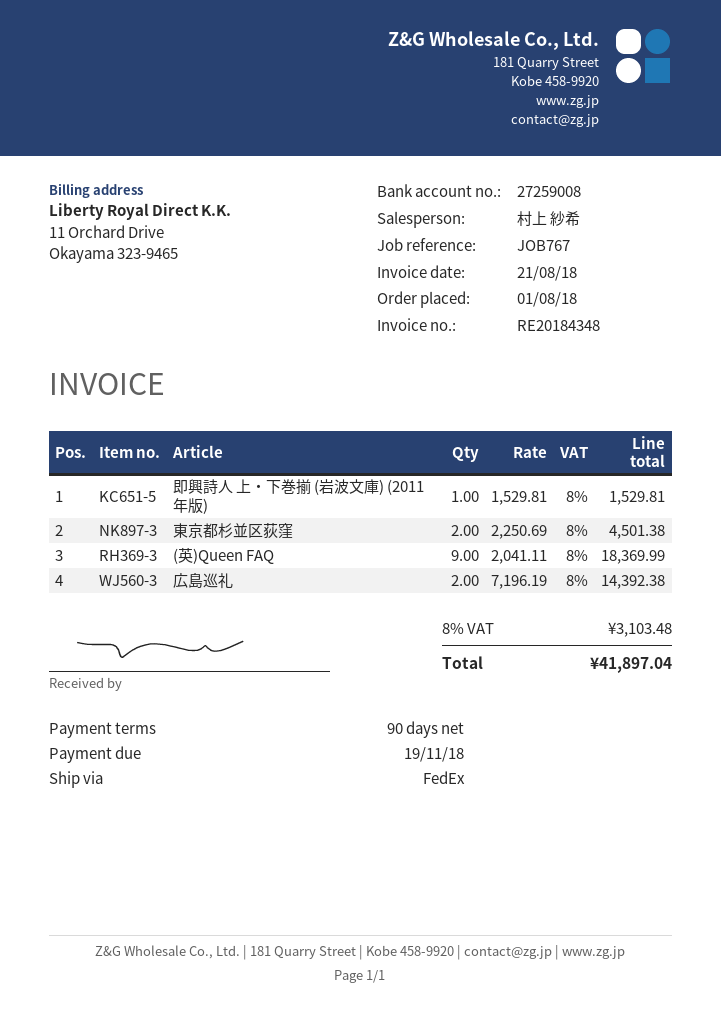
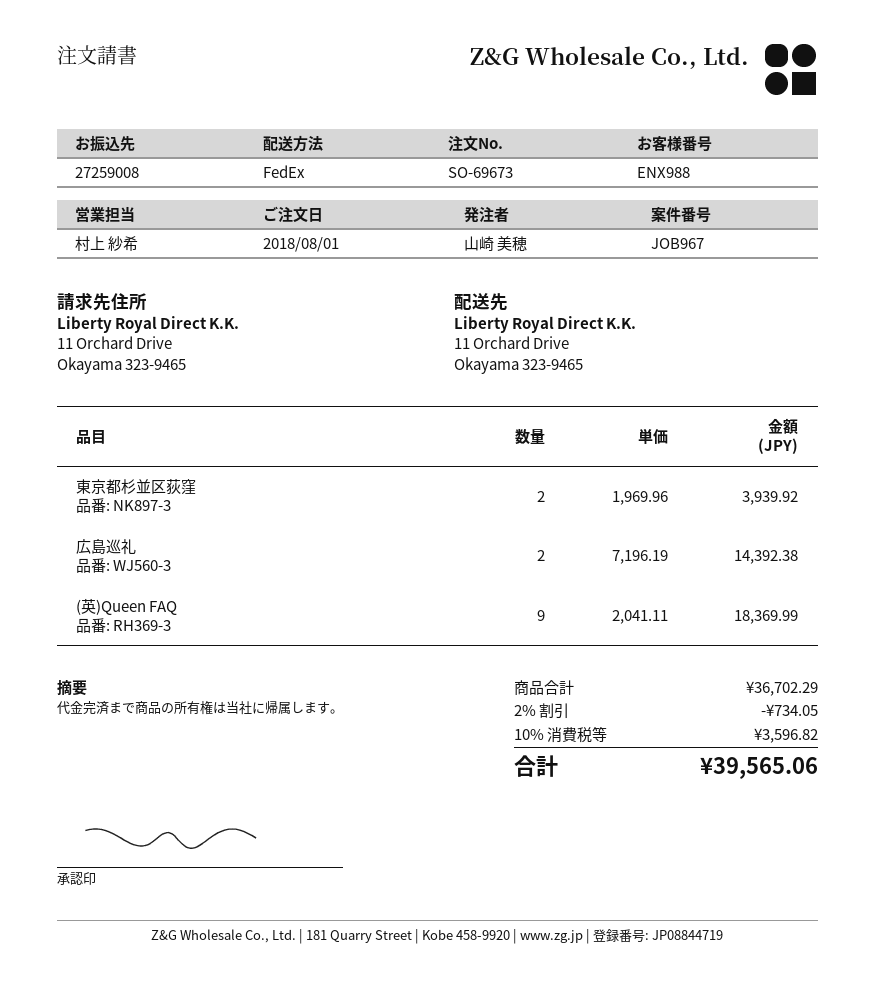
reference: JOB767 -> JOB967
即興詩人 上・下巻揃 (岩波文庫) (2011年版): 1 x 1529.81 = 1529.81 -> none
東京都杉並区荻窪: 2 x 2250.69 = 4501.38 -> 2 x 1969.96 = 3939.92
discount: none -> 2% = 734.05
tax: 8% = 3103.48 -> 10% = 3596.82
total: 41897.04 -> 39565.06

